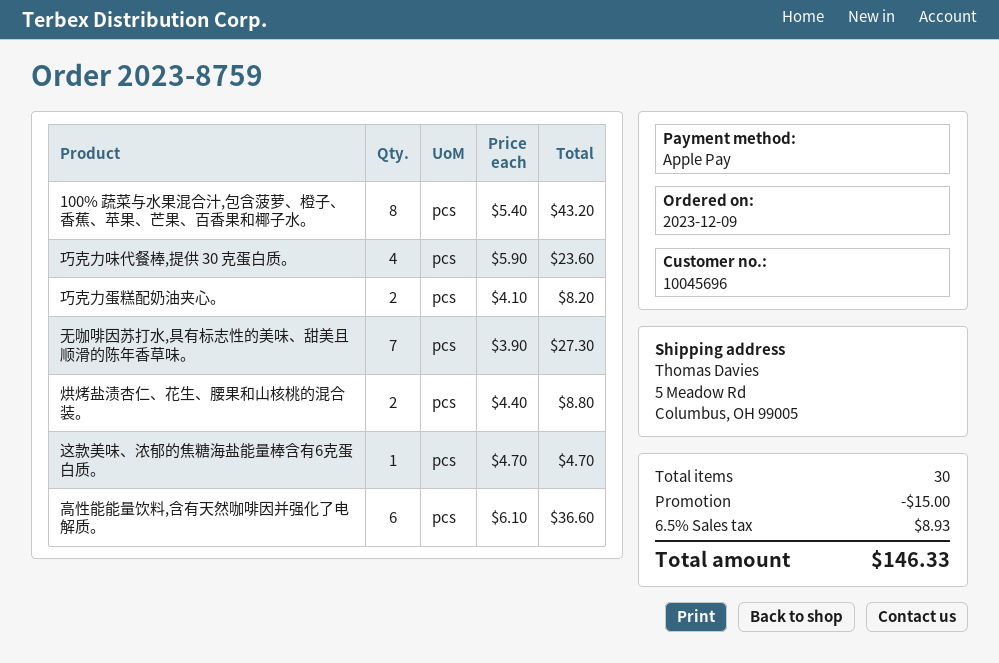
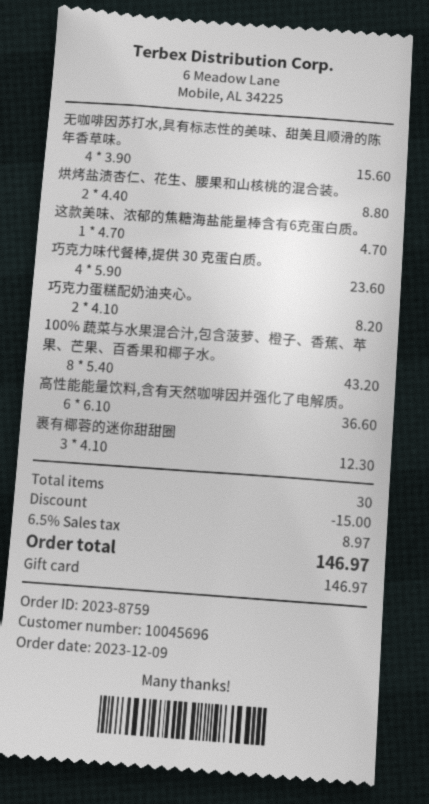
payment method: Apple Pay -> gift card
无咖啡因苏打水,具有标志性的美味、甜美且顺滑的陈年香草味。: 7 x 3.90 = 27.30 -> 4 x 3.90 = 15.60
裹有椰蓉的迷你甜甜圈: none -> 3 x 4.10 = 12.30
tax: 6.5% = 8.93 -> 6.5% = 8.97
total: 146.33 -> 146.97

